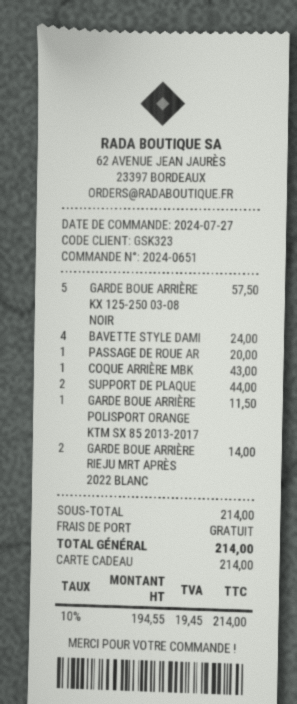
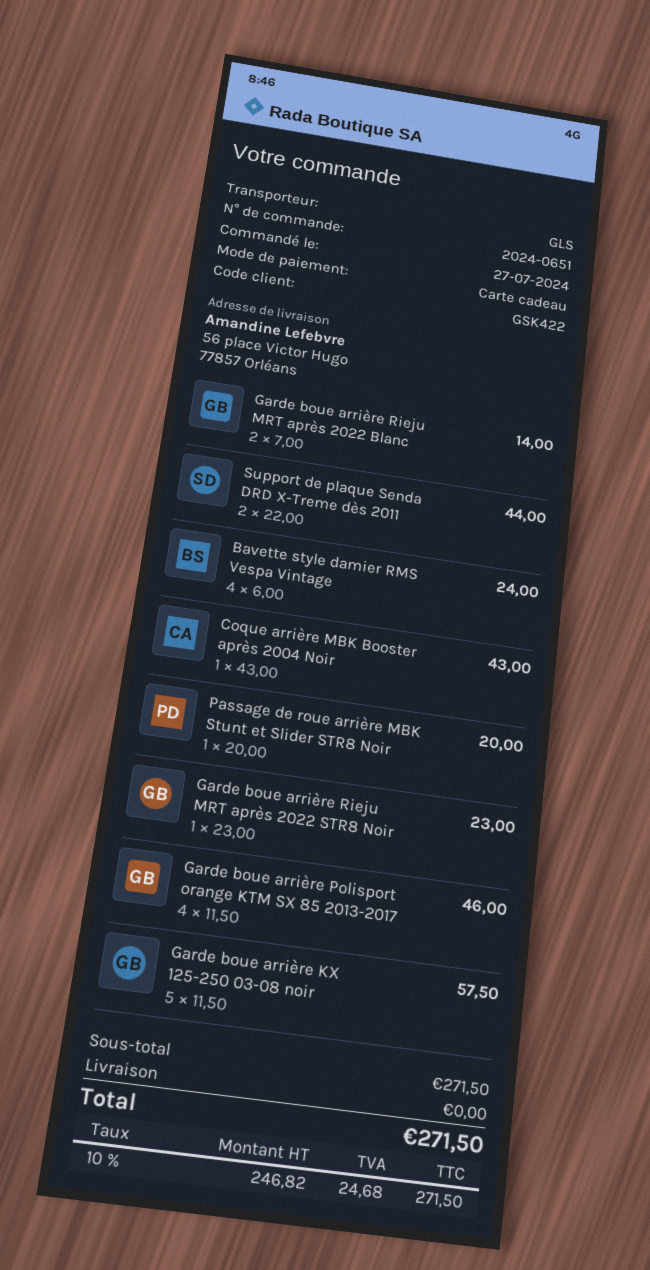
customer number: GSK323 -> GSK422
GARDE BOUE ARRIÈRE POLISPORT ORANGE KTM SX 85 2013-2017: 1 for 11.50 -> 4 for 46.00
Garde boue arrière Rieju MRT après 2022 STR8 Noir: none -> 1 for 23.00
subtotal: 214.00 -> 271.50
net: 194.55 -> 246.82
tax: 10% = 19.45 -> 10% = 24.68
total: 214.00 -> 271.50

